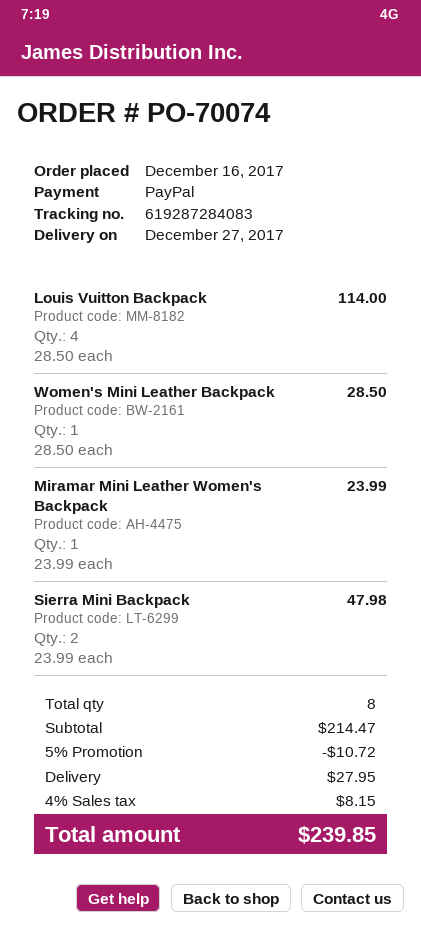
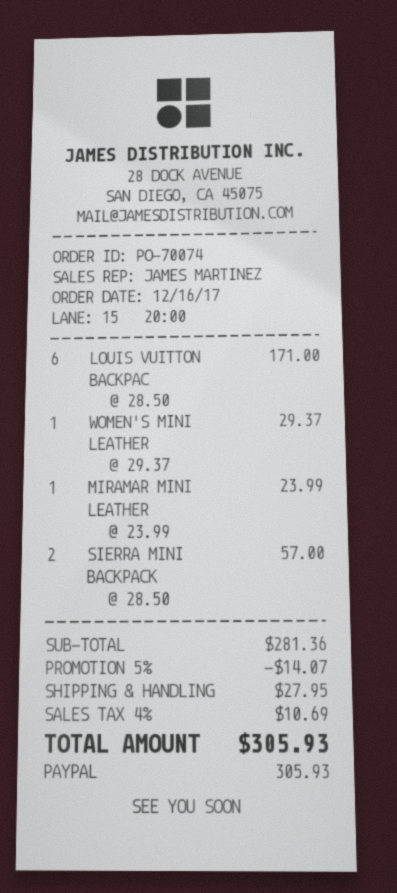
Louis Vuitton Backpack: 4 x 28.50 = 114.00 -> 6 x 28.50 = 171.00
Women's Mini Leather Backpack: 1 x 28.50 = 28.50 -> 1 x 29.37 = 29.37
Sierra Mini Backpack: 2 x 23.99 = 47.98 -> 2 x 28.50 = 57.00
subtotal: 214.47 -> 281.36
discount: 5% = 10.72 -> 5% = 14.07
tax: 4% = 8.15 -> 4% = 10.69
total: 239.85 -> 305.93

